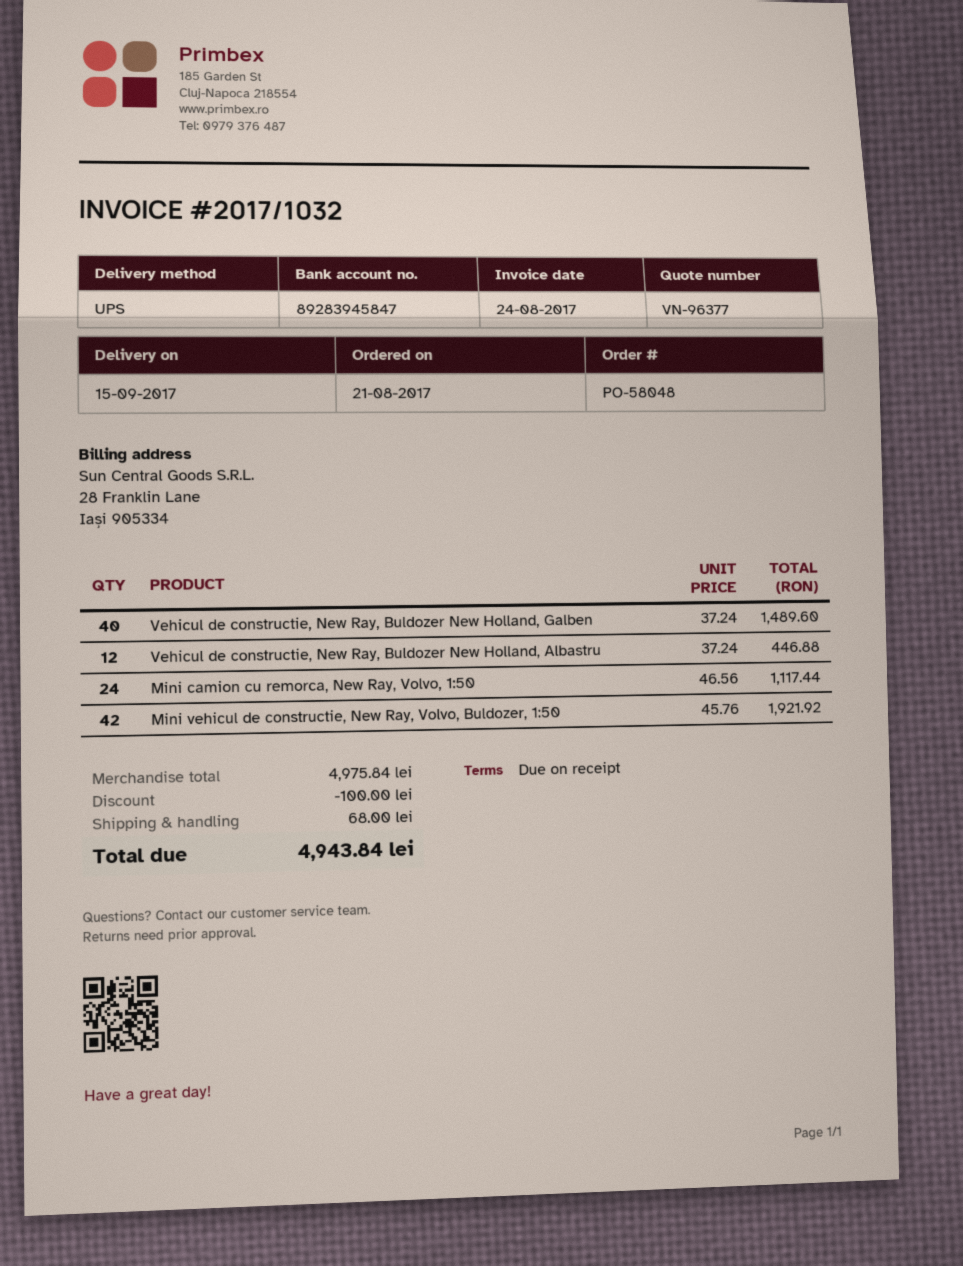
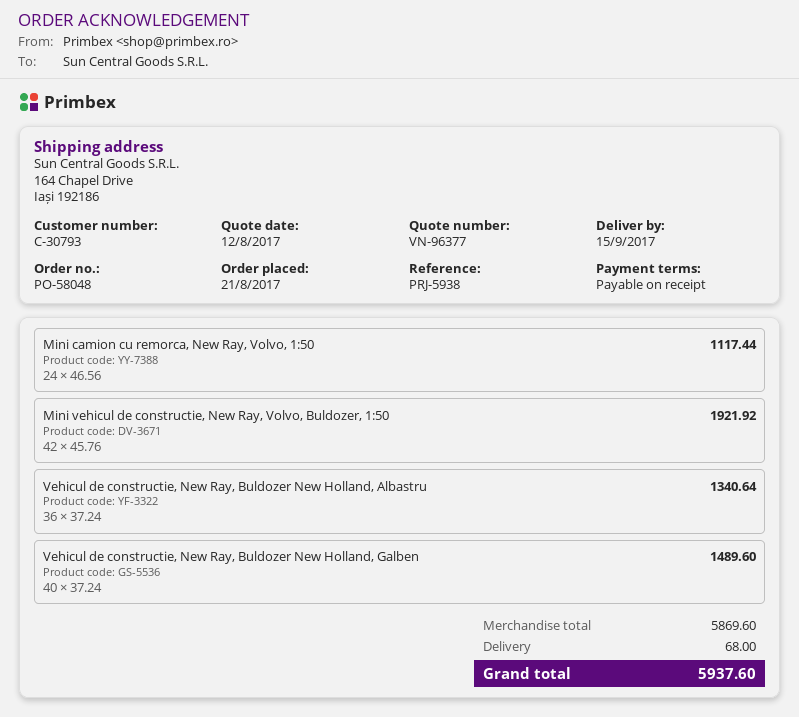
Vehicul de constructie, New Ray, Buldozer New Holland, Albastru: 12 x 37.24 = 446.88 -> 36 x 37.24 = 1340.64
subtotal: 4975.84 -> 5869.60
discount: 100.00 -> none
total: 4943.84 -> 5937.60

